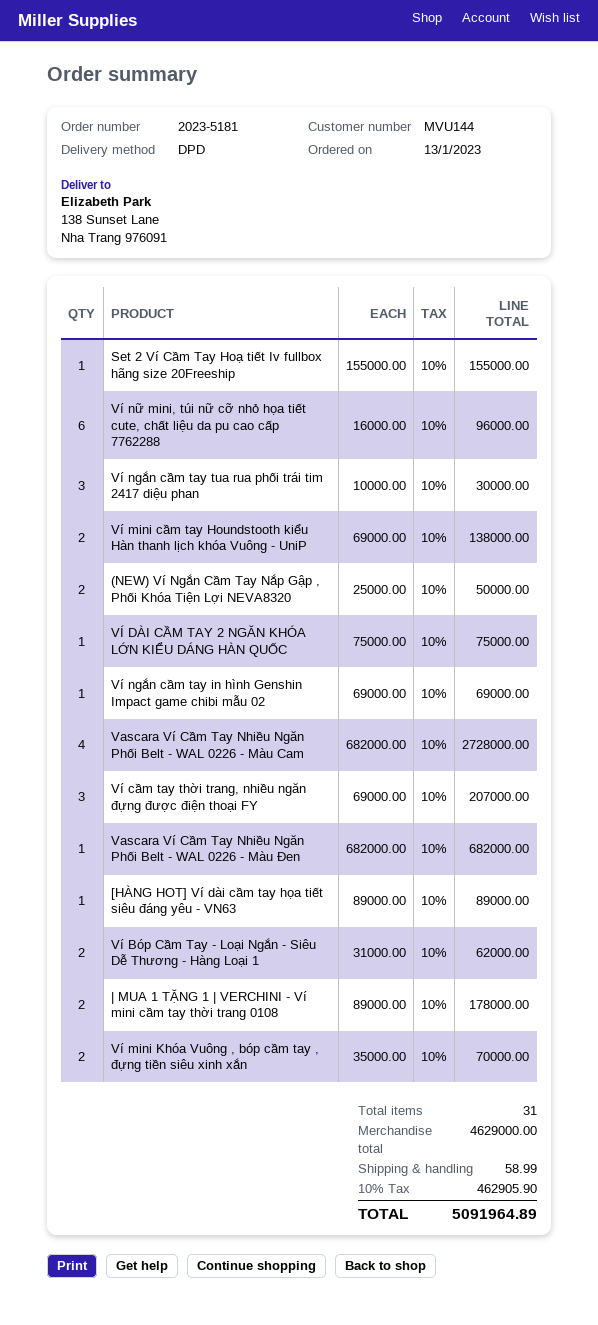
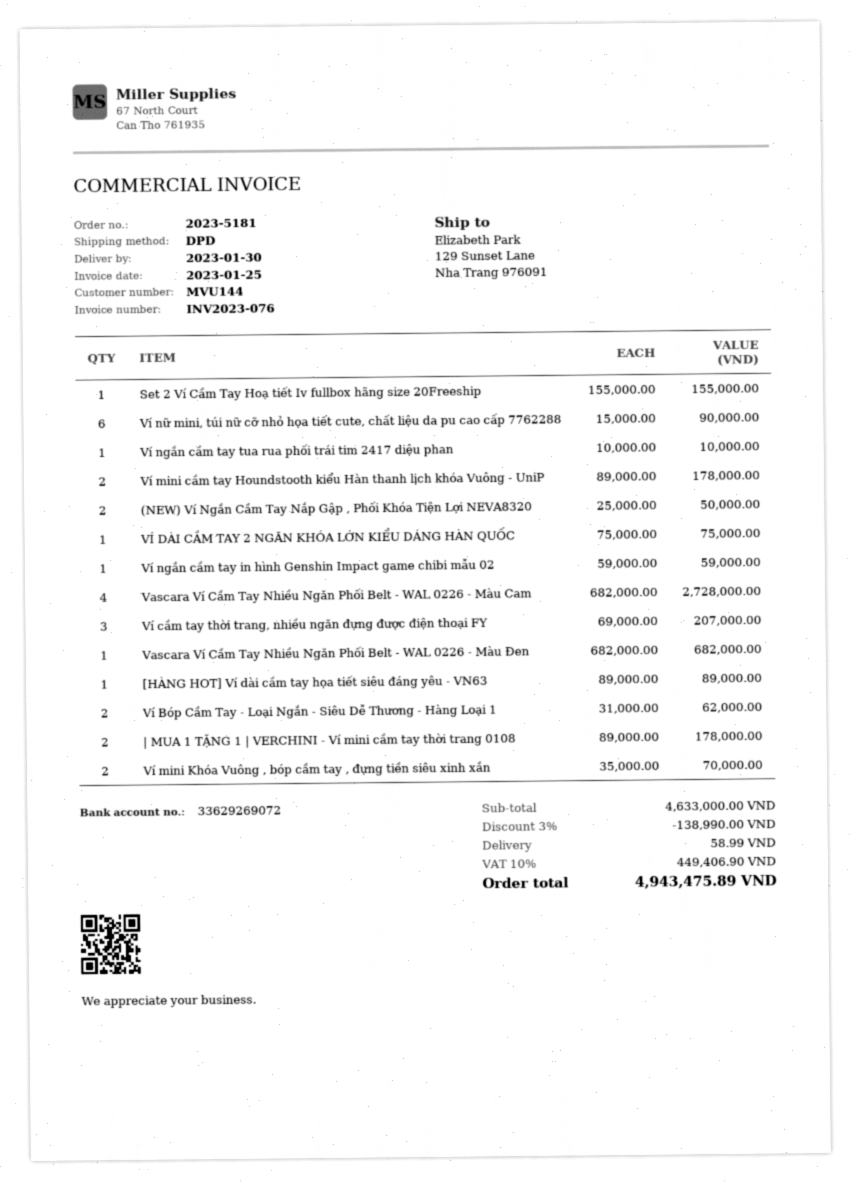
ship to: 138 Sunset Lane, Nha Trang 976091 -> 129 Sunset Lane, Nha Trang 976091
Ví nữ mini, túi nữ cỡ nhỏ họa tiết cute, chất liệu da pu cao cấp 7762288: 6 x 16000.00 = 96000.00 -> 6 x 15000.00 = 90000.00
Ví ngắn cầm tay tua rua phối trái tim 2417 diệu phan: 3 x 10000.00 = 30000.00 -> 1 x 10000.00 = 10000.00
Ví mini cầm tay Houndstooth kiểu Hàn thanh lịch khóa Vuông - UniP: 2 x 69000.00 = 138000.00 -> 2 x 89000.00 = 178000.00
Ví ngắn cầm tay in hình Genshin Impact game chibi mẫu 02: 1 x 69000.00 = 69000.00 -> 1 x 59000.00 = 59000.00
subtotal: 4629000.00 -> 4633000.00
discount: none -> 3% = 138990.00
tax: 10% = 462905.90 -> 10% = 449406.90
total: 5091964.89 -> 4943475.89

